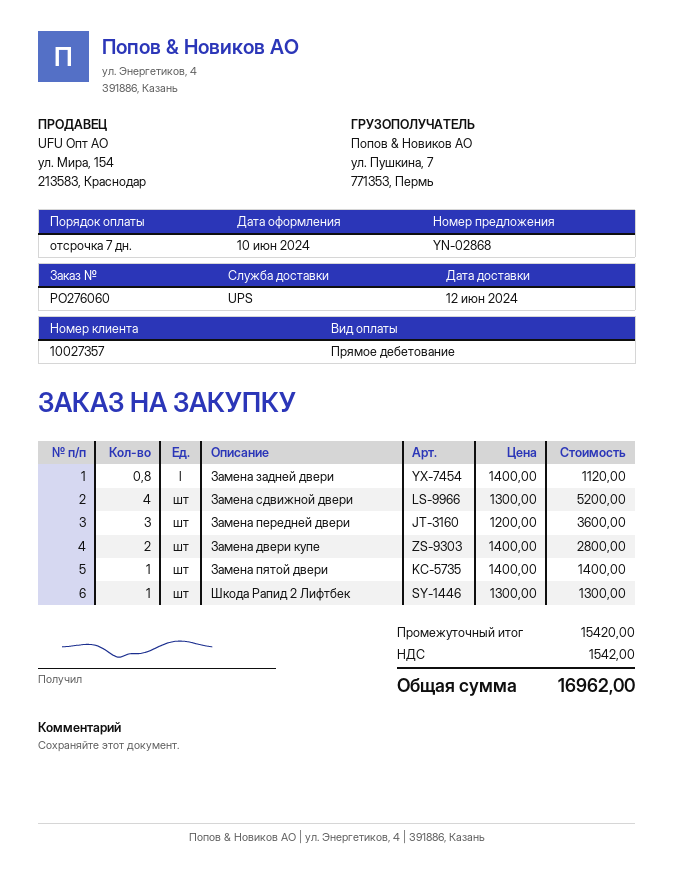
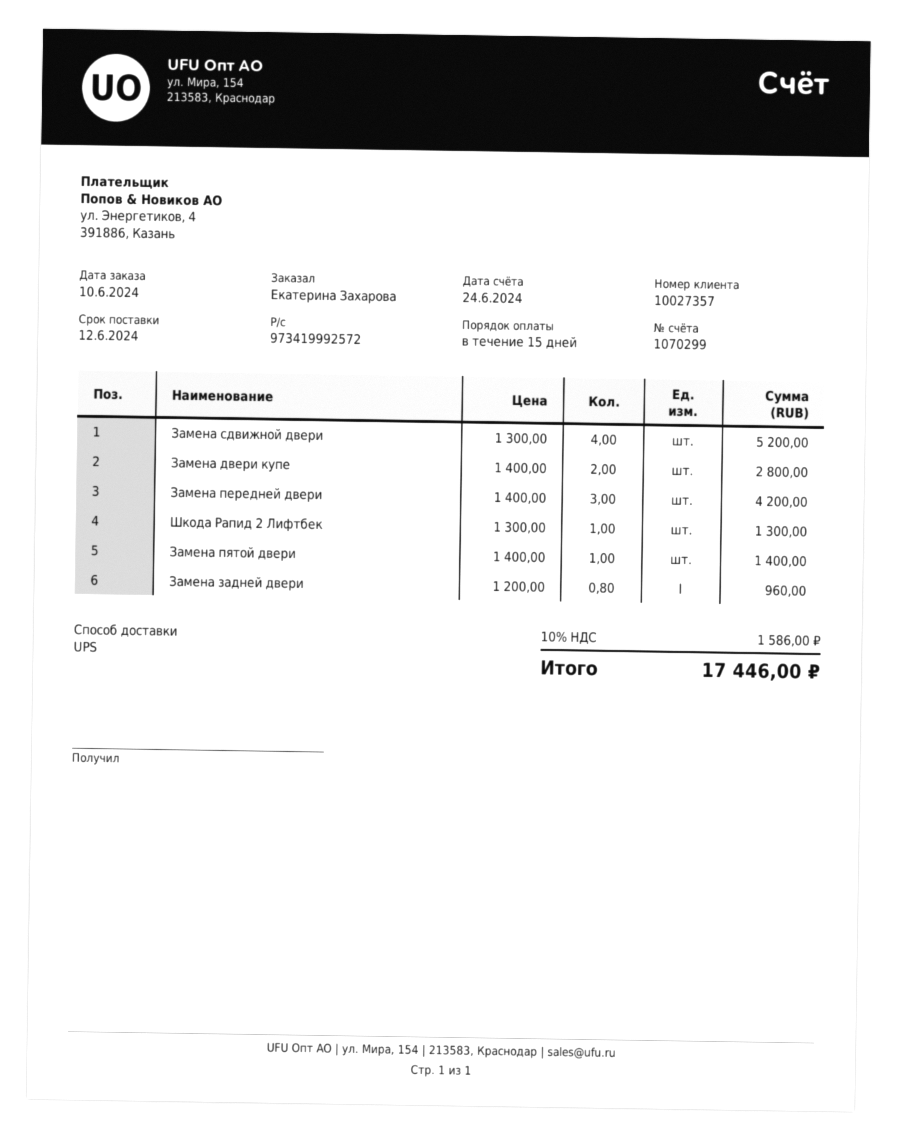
payment terms: 7 days -> 15 days
Замена задней двери: 0.8 x 1400.00 = 1120.00 -> 0.8 x 1200.00 = 960.00
Замена передней двери: 3 x 1200.00 = 3600.00 -> 3 x 1400.00 = 4200.00
tax: 1542.00 -> 1586.00
total: 16962.00 -> 17446.00

